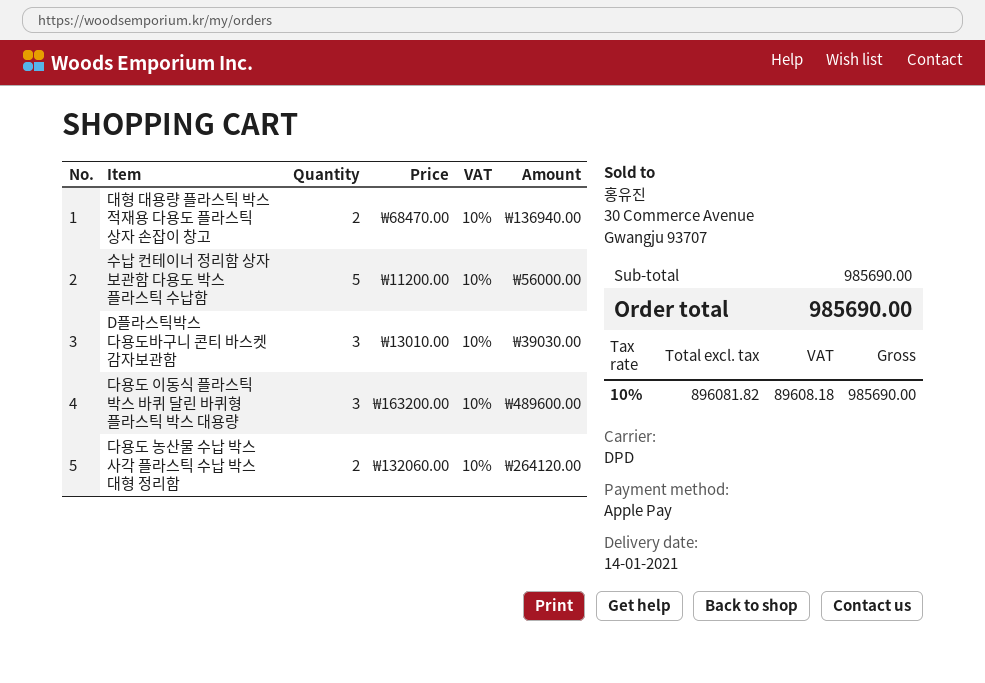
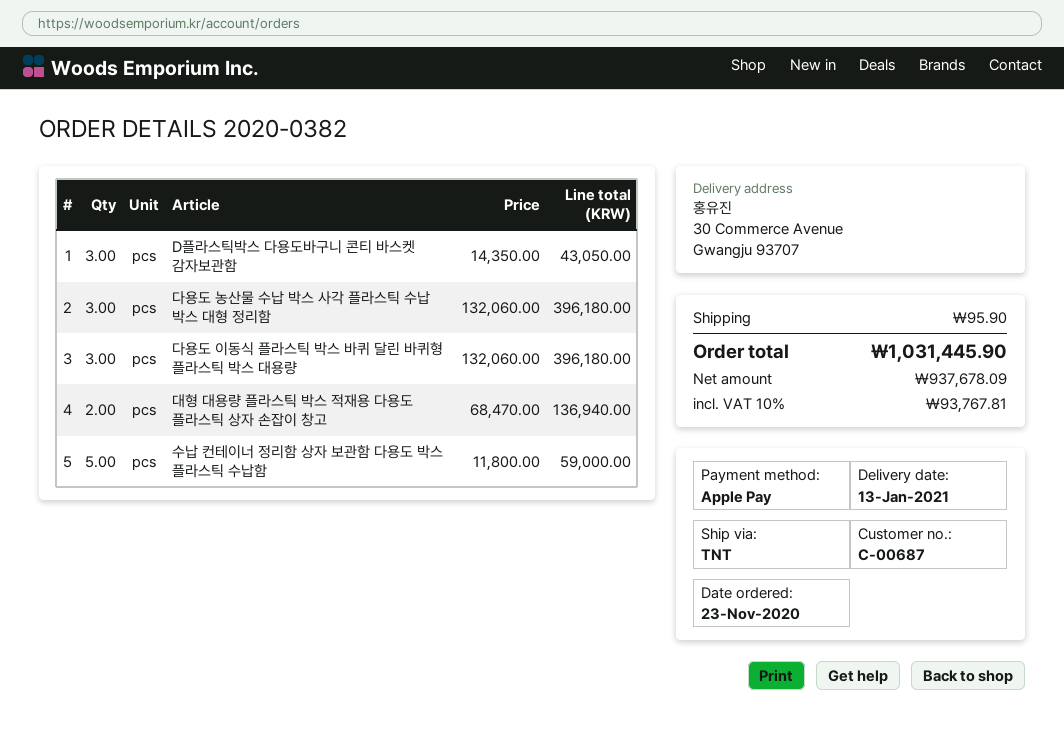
delivery date: 2021-01-14 -> 2021-01-13
shipping method: DPD -> TNT
수납 컨테이너 정리함 상자 보관함 다용도 박스 플라스틱 수납함: 5 x 11200.00 = 56000.00 -> 5 x 11800.00 = 59000.00
D플라스틱박스 다용도바구니 콘티 바스켓 감자보관함: 3 x 13010.00 = 39030.00 -> 3 x 14350.00 = 43050.00
다용도 이동식 플라스틱 박스 바퀴 달린 바퀴형 플라스틱 박스 대용량: 3 x 163200.00 = 489600.00 -> 3 x 132060.00 = 396180.00
다용도 농산물 수납 박스 사각 플라스틱 수납 박스 대형 정리함: 2 x 132060.00 = 264120.00 -> 3 x 132060.00 = 396180.00
shipping: none -> 95.90
net: 896081.82 -> 937678.09
tax: 10% = 89608.18 -> 10% = 93767.81
total: 985690.00 -> 1031445.90

